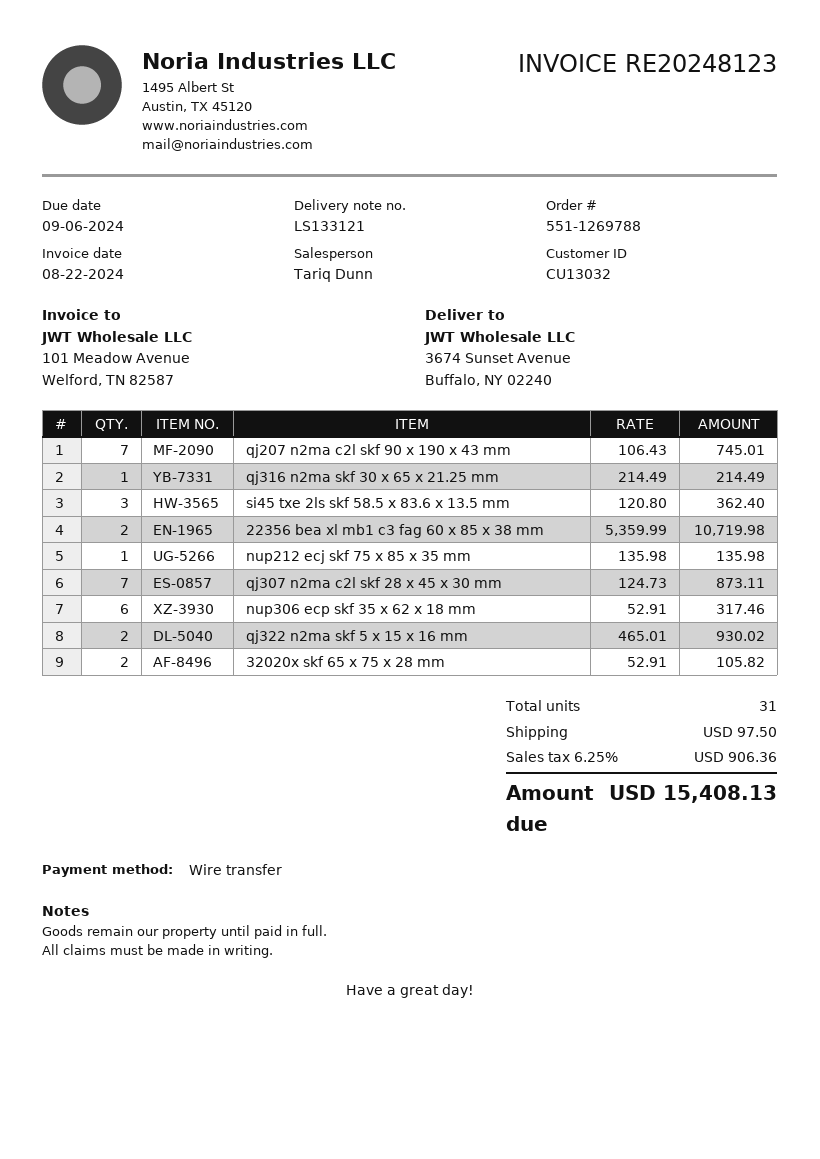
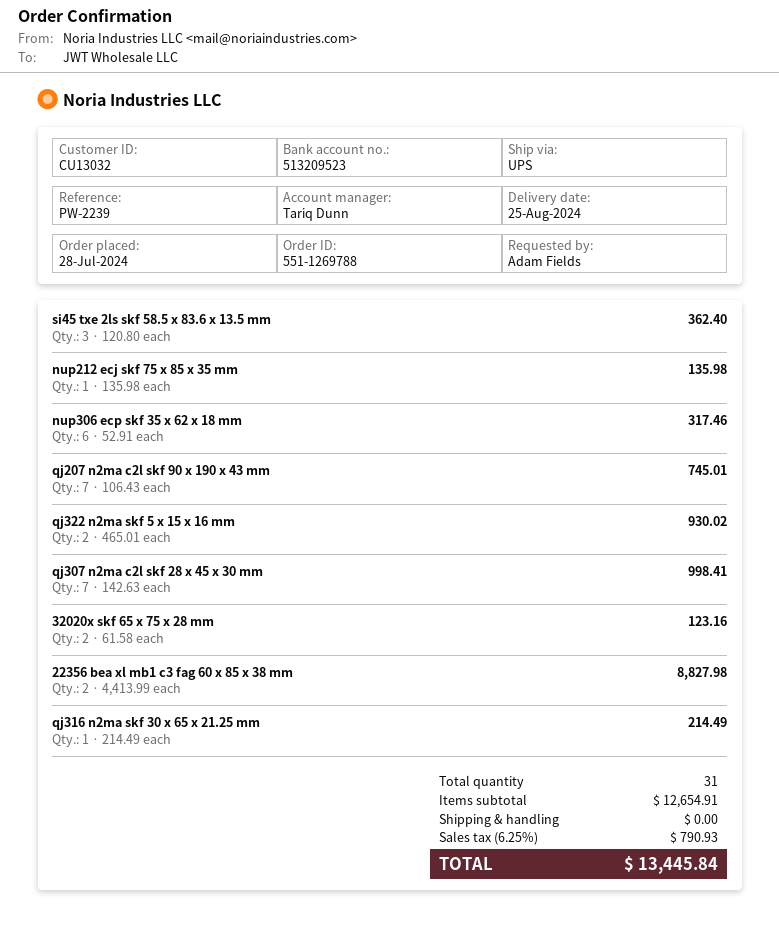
22356 bea xl mb1 c3 fag 60 x 85 x 38 mm: 2 x 5359.99 = 10719.98 -> 2 x 4413.99 = 8827.98
qj307 n2ma c2l skf 28 x 45 x 30 mm: 7 x 124.73 = 873.11 -> 7 x 142.63 = 998.41
32020x skf 65 x 75 x 28 mm: 2 x 52.91 = 105.82 -> 2 x 61.58 = 123.16
shipping: 97.50 -> 0.00
tax: 6.25% = 906.36 -> 6.25% = 790.93
total: 15408.13 -> 13445.84

